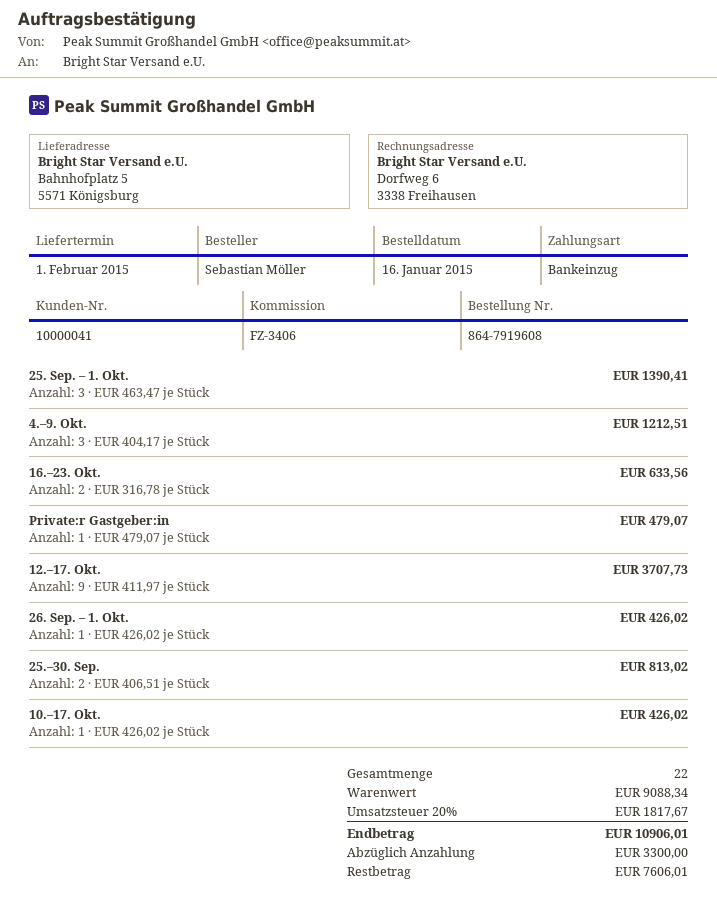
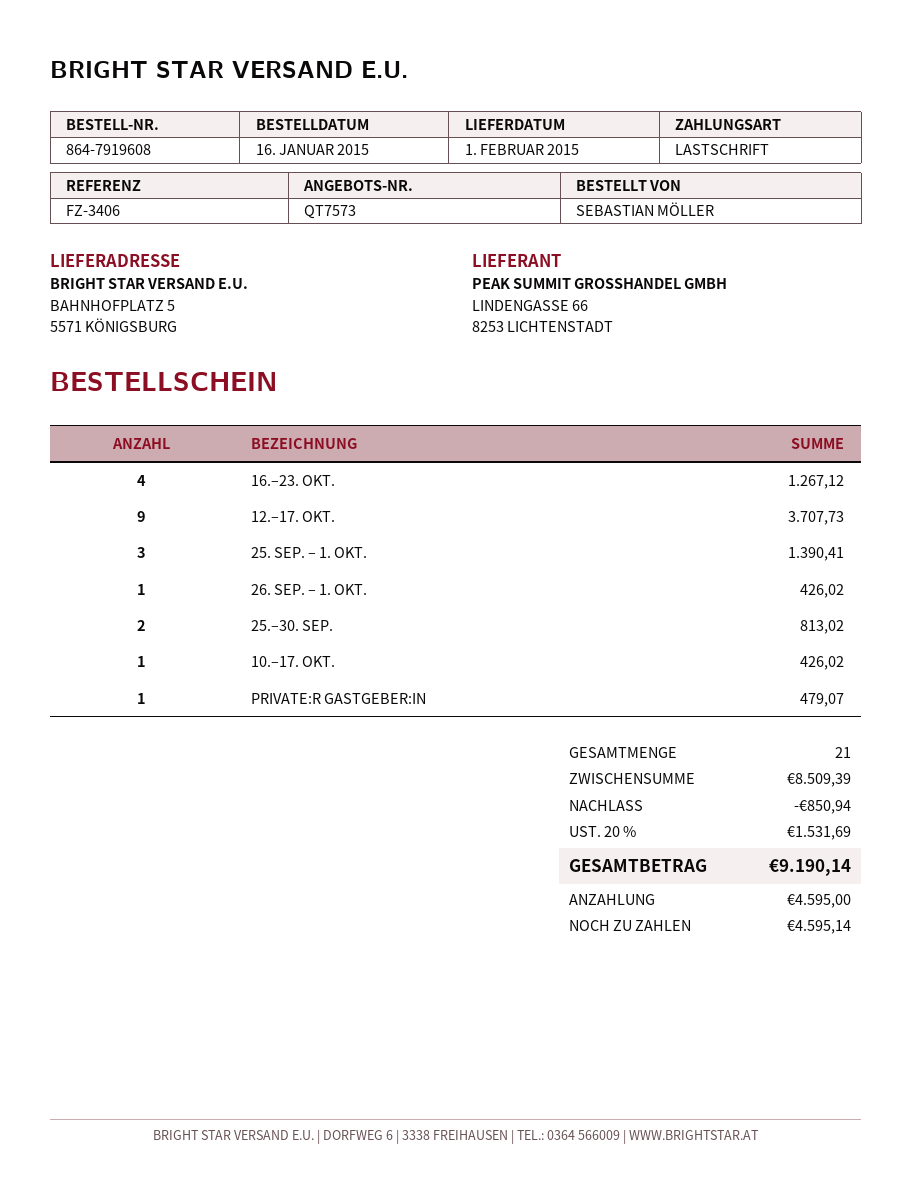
4.–9. Okt.: 3 for 1212.51 -> none
16.–23. Okt.: 2 for 633.56 -> 4 for 1267.12
total quantity: 22 -> 21
subtotal: 9088.34 -> 8509.39
discount: none -> 850.94
tax: 20% = 1817.67 -> 20% = 1531.69
total: 10906.01 -> 9190.14
deposit: 3300.00 -> 4595.00
balance: 7606.01 -> 4595.14

